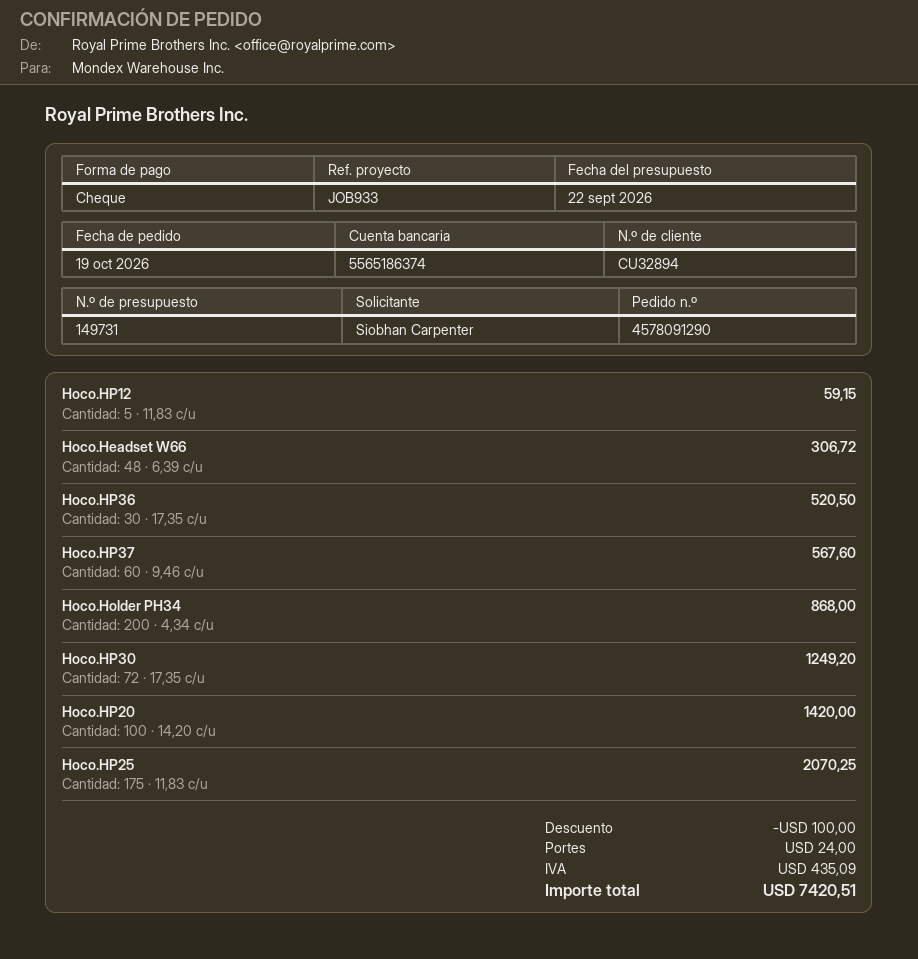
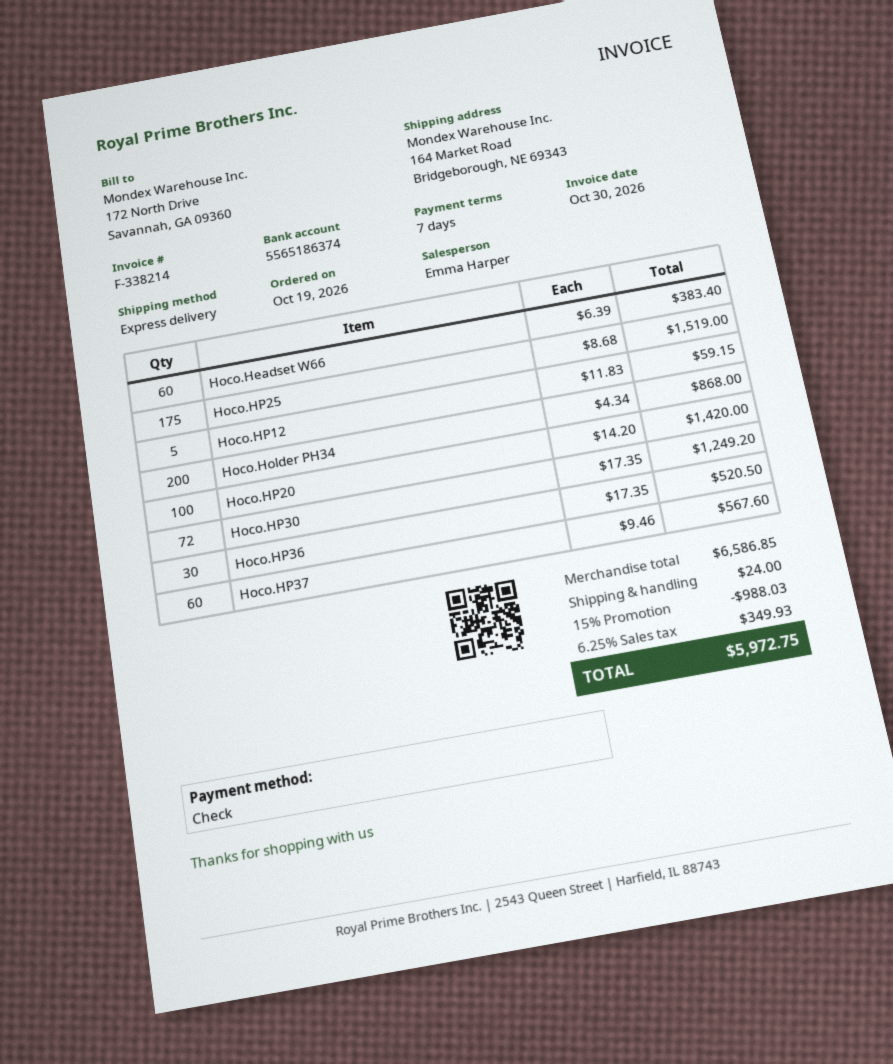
Hoco.Headset W66: 48 x 6.39 = 306.72 -> 60 x 6.39 = 383.40
Hoco.HP25: 175 x 11.83 = 2070.25 -> 175 x 8.68 = 1519.00
discount: 100.00 -> 988.03
tax: 435.09 -> 349.93
total: 7420.51 -> 5972.75

